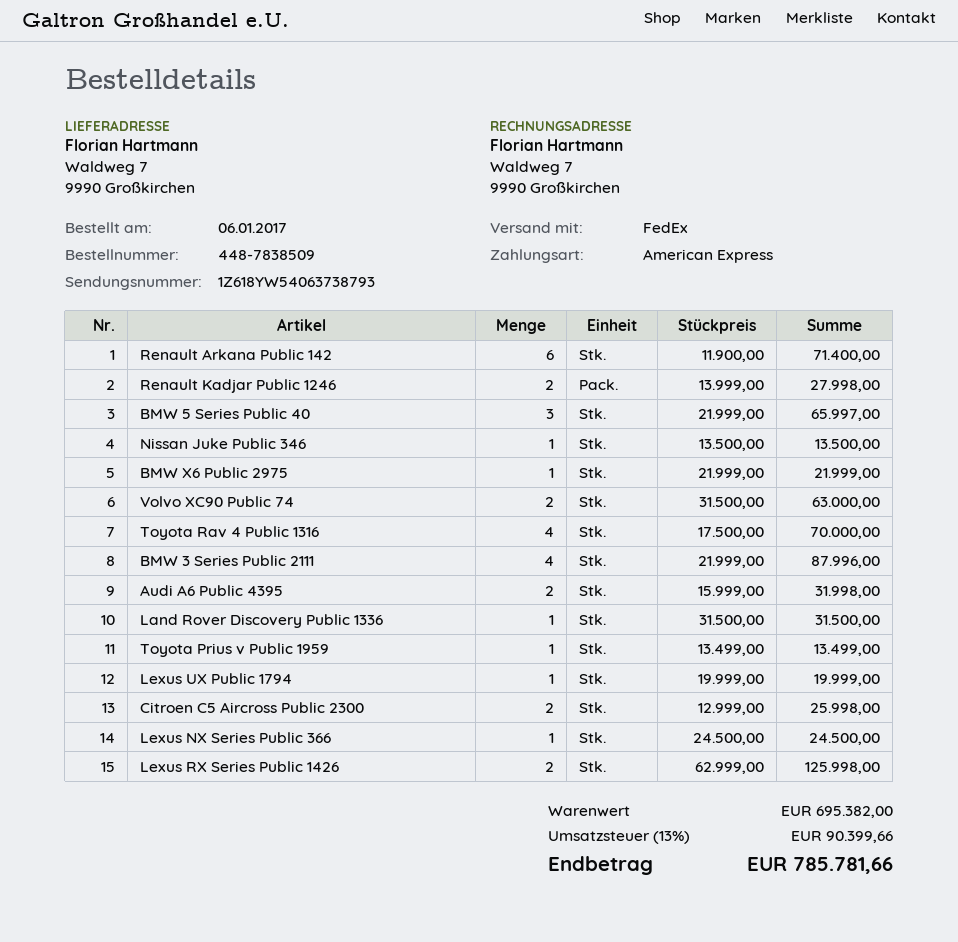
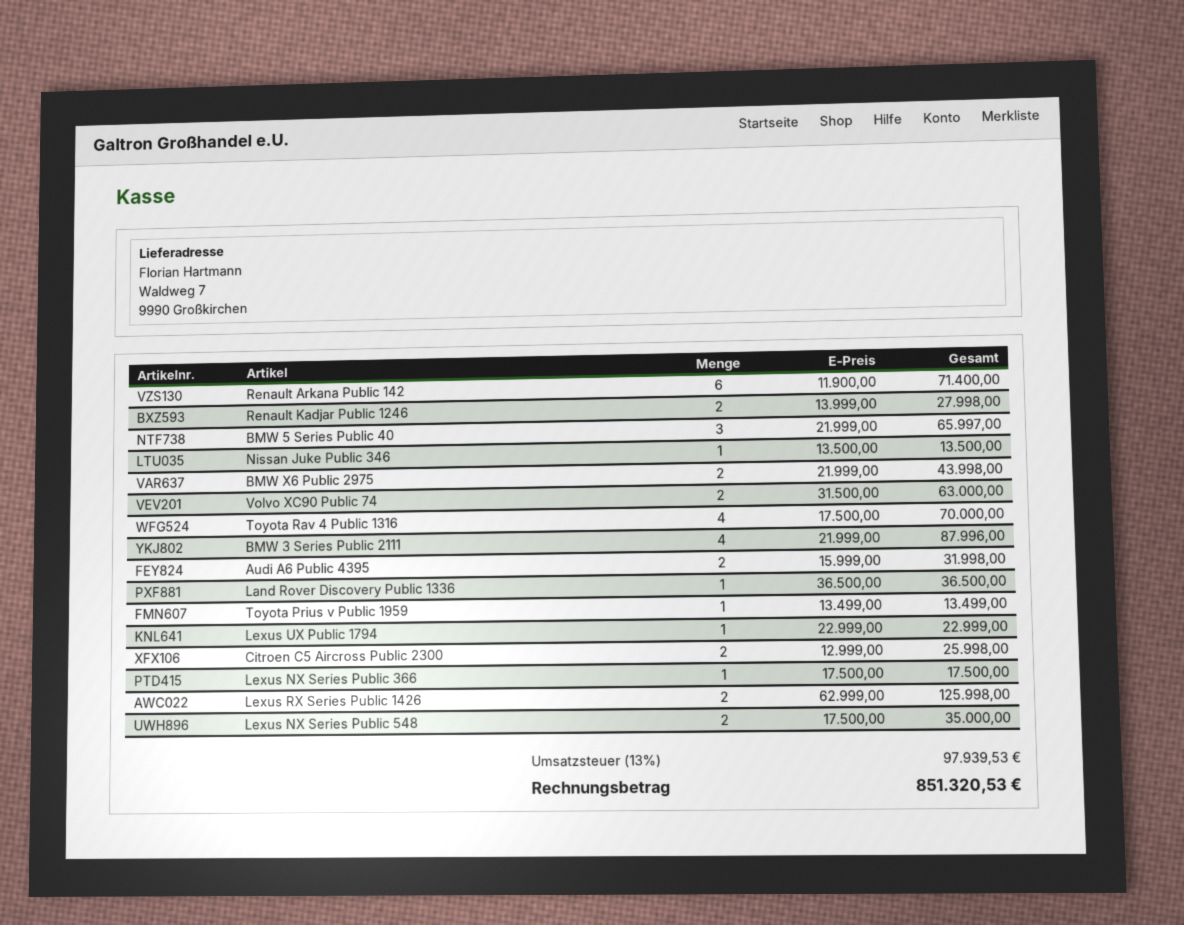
BMW X6 Public 2975: 1 x 21999.00 = 21999.00 -> 2 x 21999.00 = 43998.00
Land Rover Discovery Public 1336: 1 x 31500.00 = 31500.00 -> 1 x 36500.00 = 36500.00
Lexus UX Public 1794: 1 x 19999.00 = 19999.00 -> 1 x 22999.00 = 22999.00
Lexus NX Series Public 366: 1 x 24500.00 = 24500.00 -> 1 x 17500.00 = 17500.00
Lexus NX Series Public 548: none -> 2 x 17500.00 = 35000.00
tax: 13% = 90399.66 -> 13% = 97939.53
total: 785781.66 -> 851320.53

